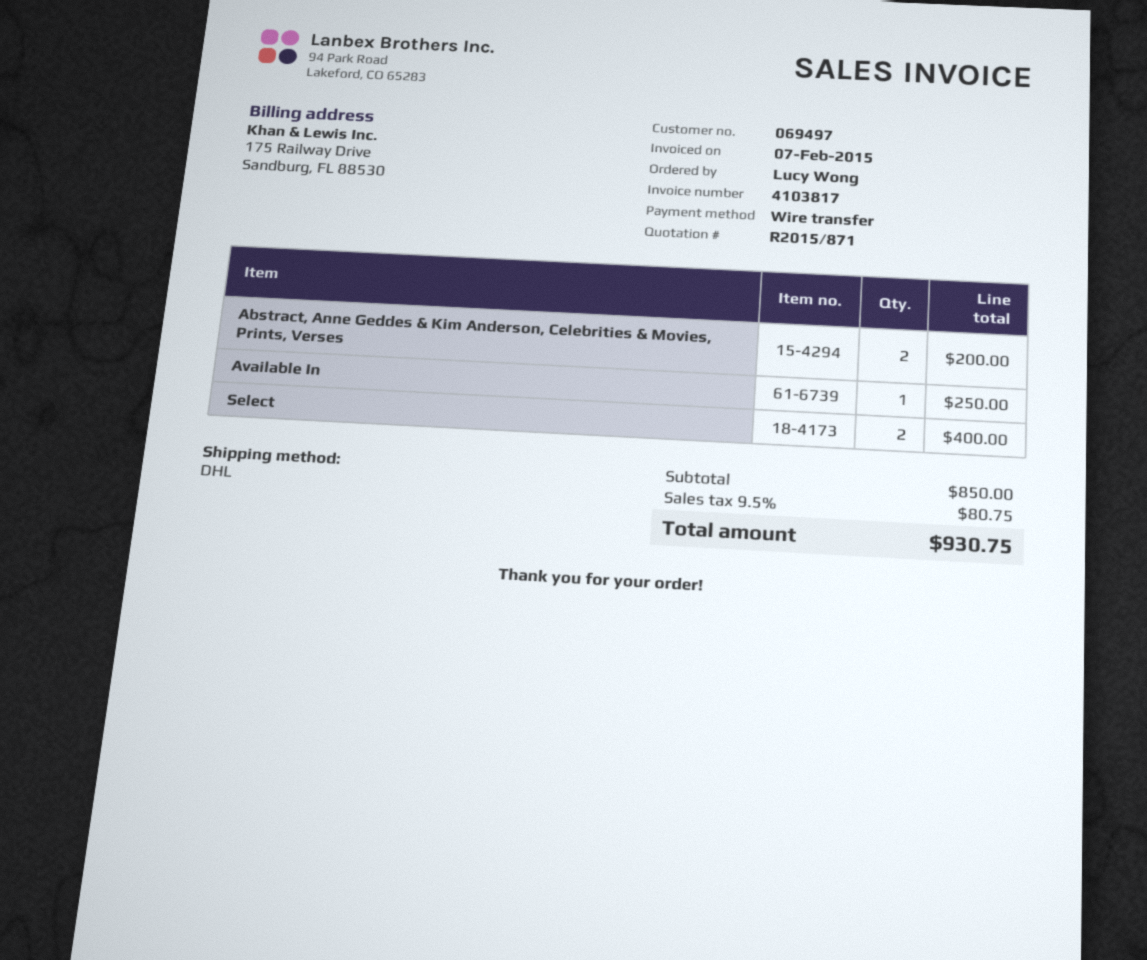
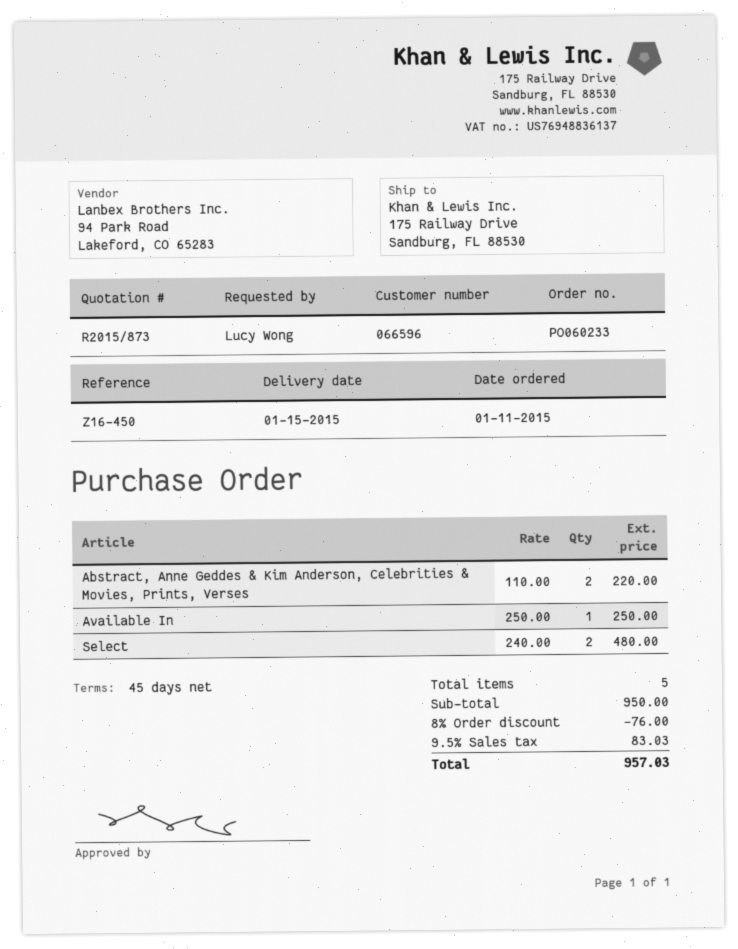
quote number: R2015/871 -> R2015/873
customer number: 069497 -> 066596
Abstract, Anne Geddes & Kim Anderson, Celebrities & Movies, Prints, Verses: 2 for 200.00 -> 2 for 220.00
Select: 2 for 400.00 -> 2 for 480.00
subtotal: 850.00 -> 950.00
discount: none -> 8% = 76.00
tax: 9.5% = 80.75 -> 9.5% = 83.03
total: 930.75 -> 957.03

